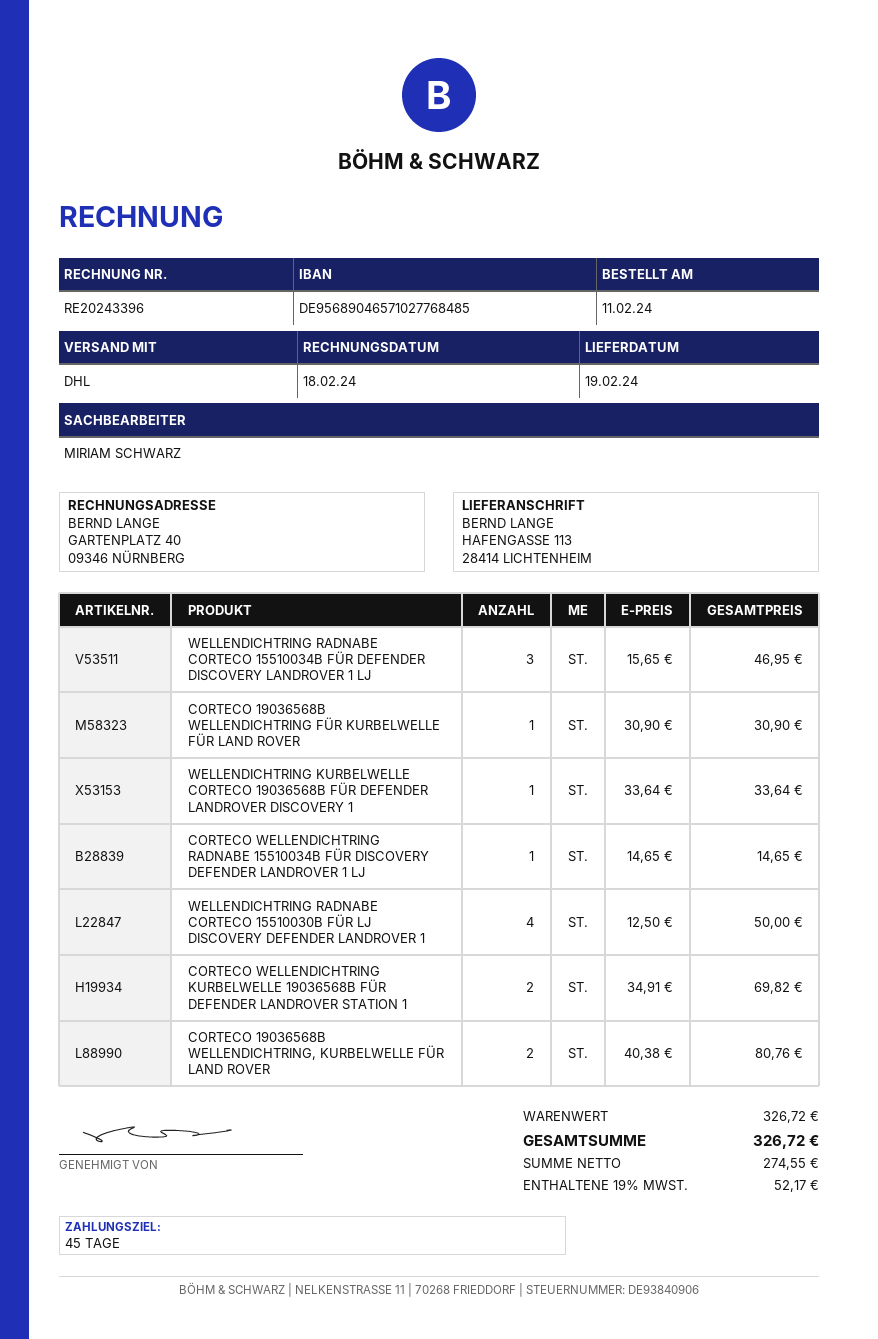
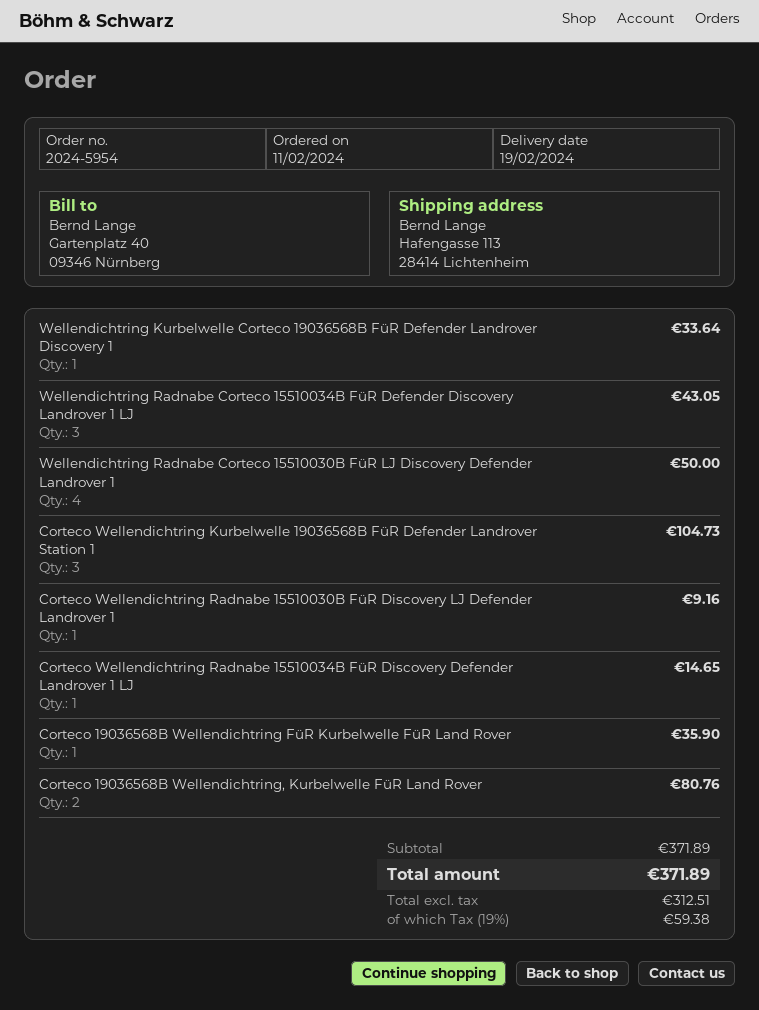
WELLENDICHTRING RADNABE CORTECO 15510034B FÜR DEFENDER DISCOVERY LANDROVER 1 LJ: 3 for 46.95 -> 3 for 43.05
CORTECO 19036568B WELLENDICHTRING FÜR KURBELWELLE FÜR LAND ROVER: 1 for 30.90 -> 1 for 35.90
CORTECO WELLENDICHTRING KURBELWELLE 19036568B FÜR DEFENDER LANDROVER STATION 1: 2 for 69.82 -> 3 for 104.73
Corteco Wellendichtring Radnabe 15510030B FüR Discovery LJ Defender Landrover 1: none -> 1 for 9.16
subtotal: 326.72 -> 371.89
net: 274.55 -> 312.51
tax: 19% = 52.17 -> 19% = 59.38
total: 326.72 -> 371.89

